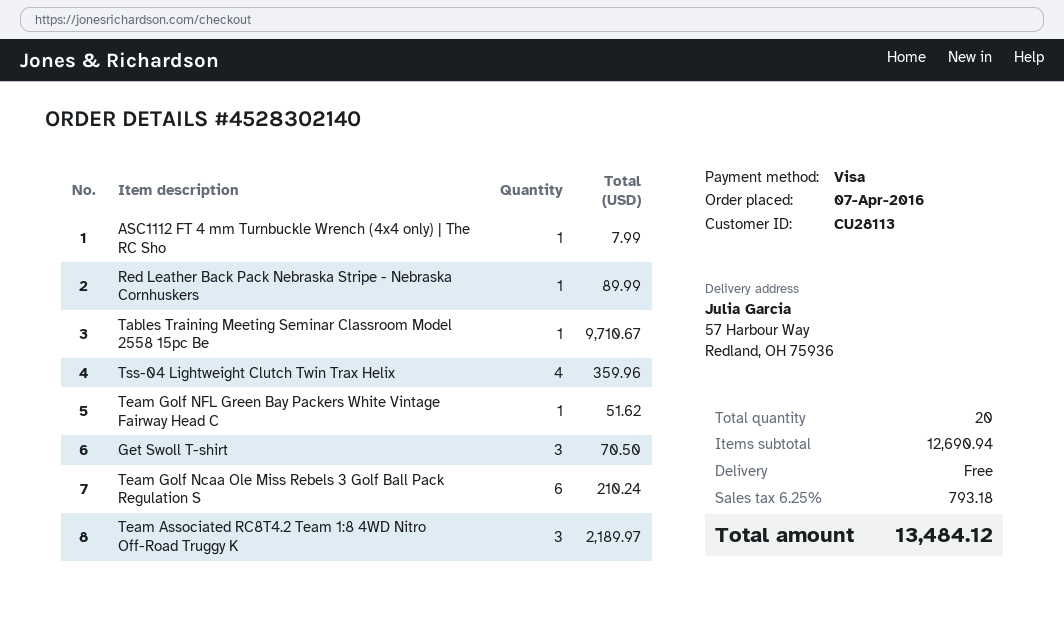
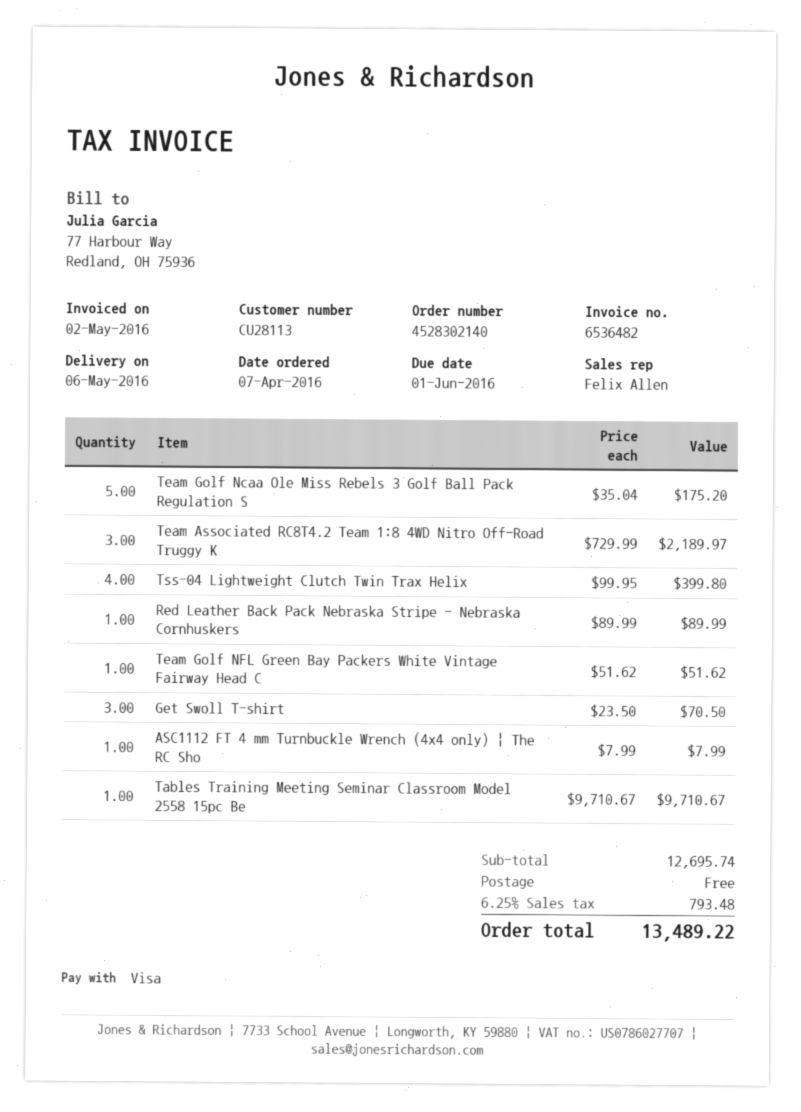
Tss-04 Lightweight Clutch Twin Trax Helix: 4 for 359.96 -> 4 for 399.80
Team Golf Ncaa Ole Miss Rebels 3 Golf Ball Pack Regulation S: 6 for 210.24 -> 5 for 175.20
subtotal: 12690.94 -> 12695.74
tax: 6.25% = 793.18 -> 6.25% = 793.48
total: 13484.12 -> 13489.22

